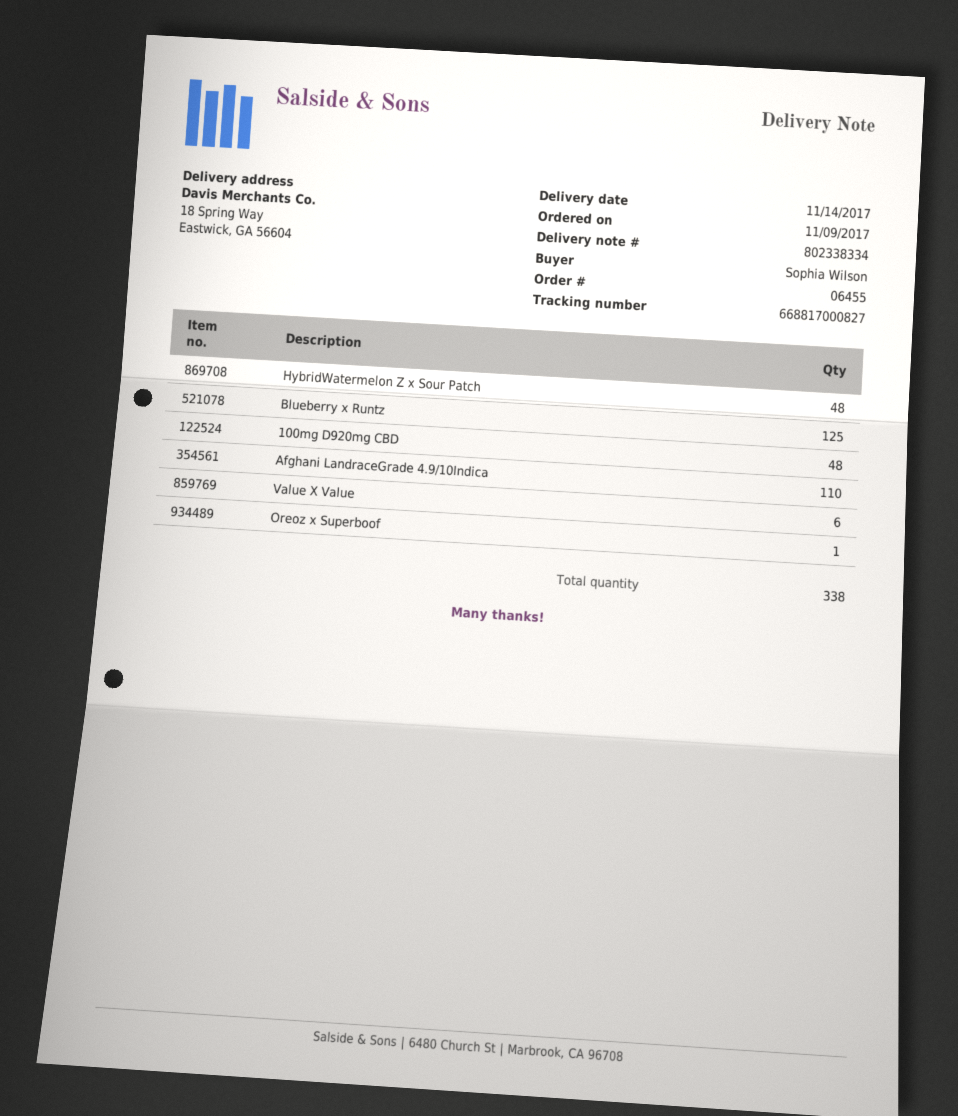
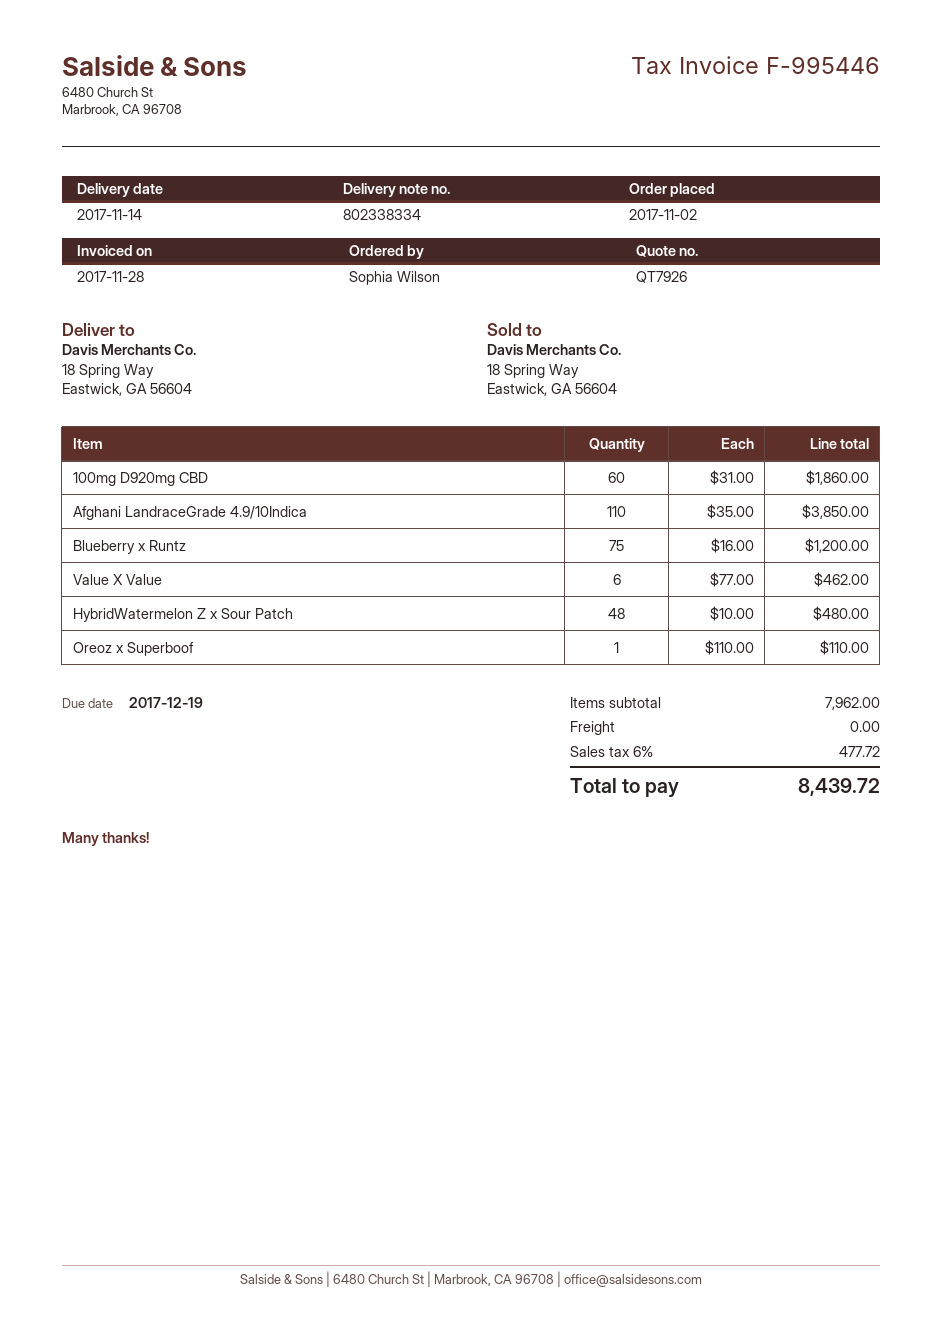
order date: 2017-11-09 -> 2017-11-02
Blueberry x Runtz: 125 -> 75
100mg D920mg CBD: 48 -> 60

